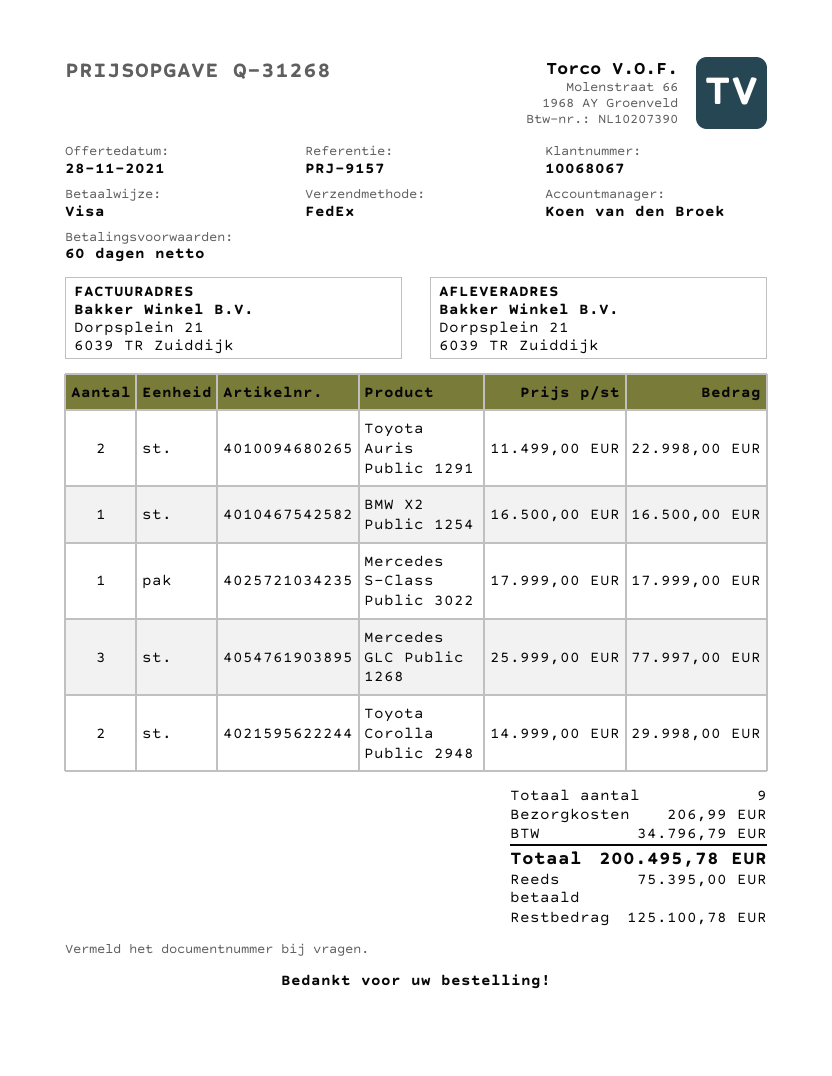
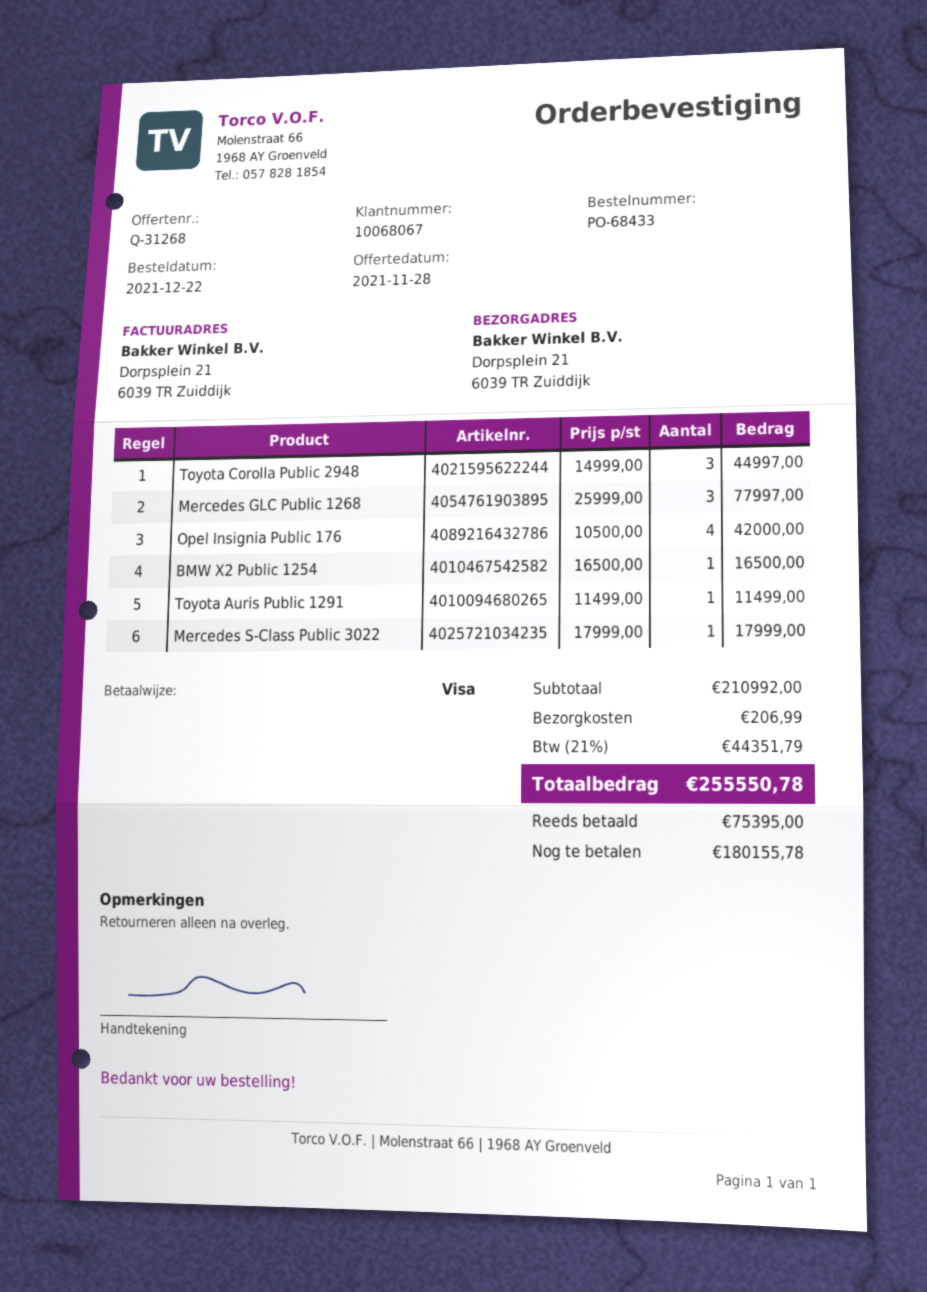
Toyota Auris Public 1291: 2 x 11499.00 = 22998.00 -> 1 x 11499.00 = 11499.00
Toyota Corolla Public 2948: 2 x 14999.00 = 29998.00 -> 3 x 14999.00 = 44997.00
Opel Insignia Public 176: none -> 4 x 10500.00 = 42000.00
tax: 34796.79 -> 44351.79
total: 200495.78 -> 255550.78
balance: 125100.78 -> 180155.78

